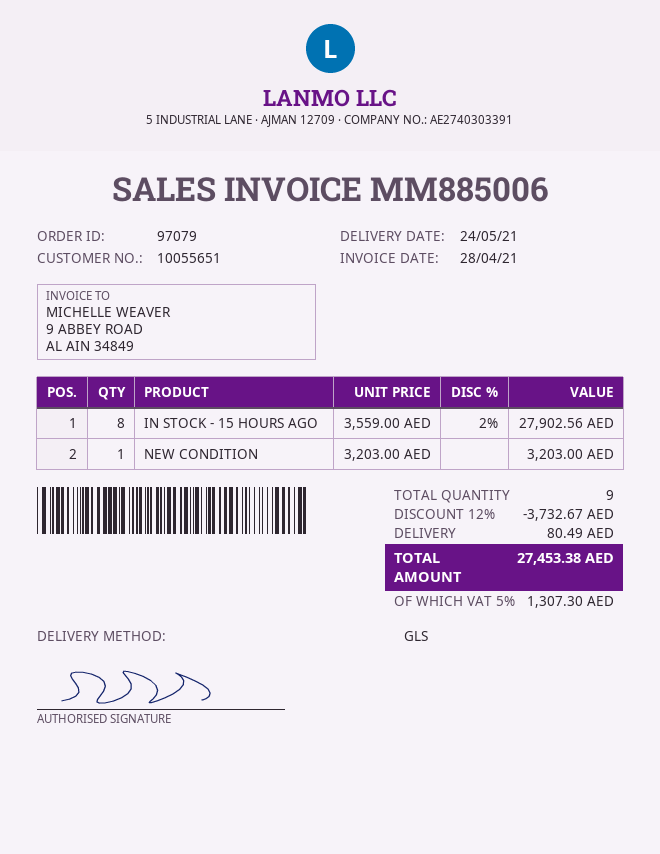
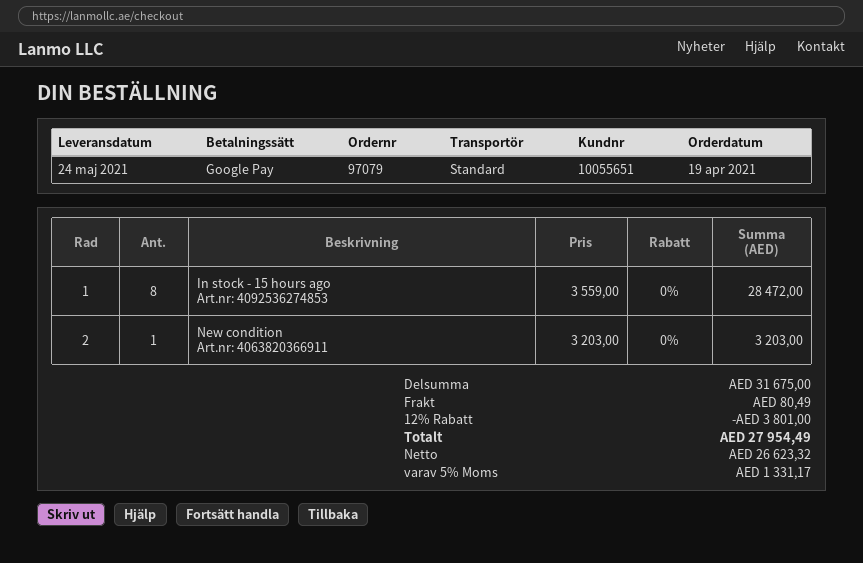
shipping method: GLS -> standard
IN STOCK - 15 HOURS AGO: 8 x 3559.00 - 2% = 27902.56 -> 8 x 3559.00 = 28472.00
discount: 12% = 3732.67 -> 12% = 3801.00
tax: 5% = 1307.30 -> 5% = 1331.17
total: 27453.38 -> 27954.49

